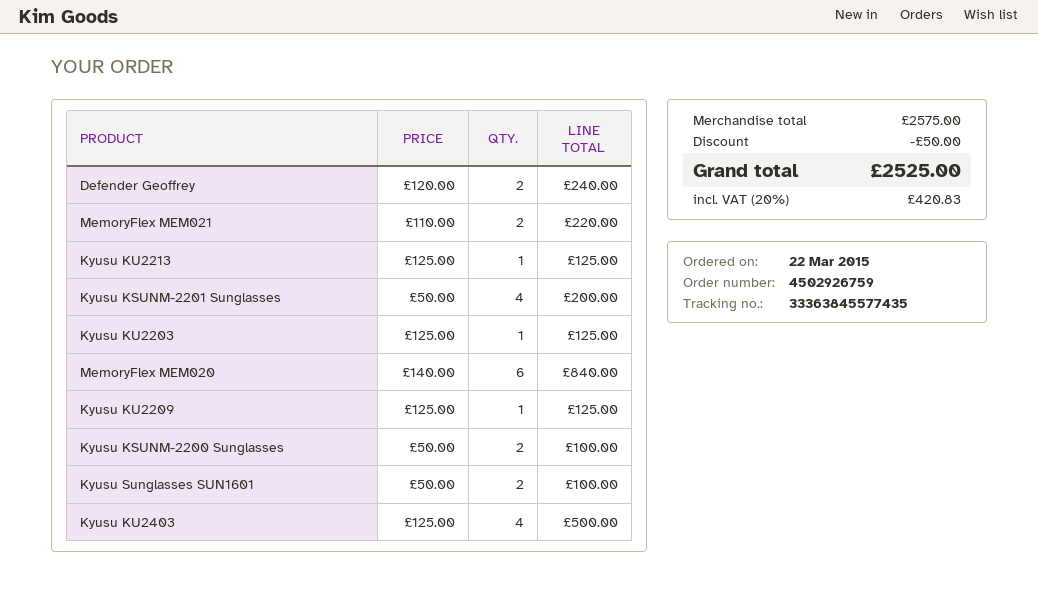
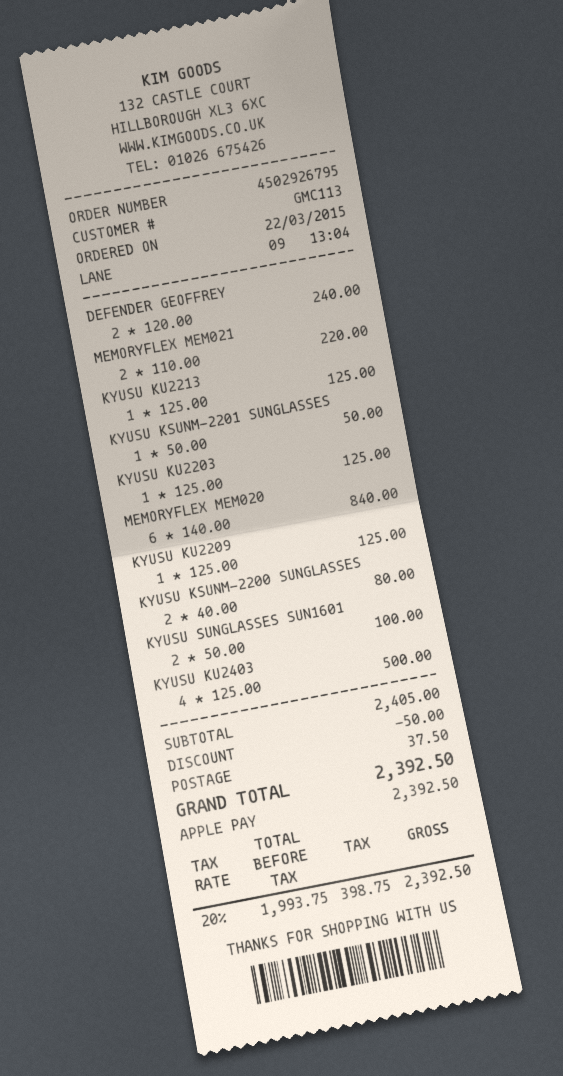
order number: 4502926759 -> 4502926795
Kyusu KSUNM-2201 Sunglasses: 4 x 50.00 = 200.00 -> 1 x 50.00 = 50.00
Kyusu KSUNM-2200 Sunglasses: 2 x 50.00 = 100.00 -> 2 x 40.00 = 80.00
subtotal: 2575.00 -> 2405.00
shipping: none -> 37.50
tax: 20% = 420.83 -> 20% = 398.75
total: 2525.00 -> 2392.50

